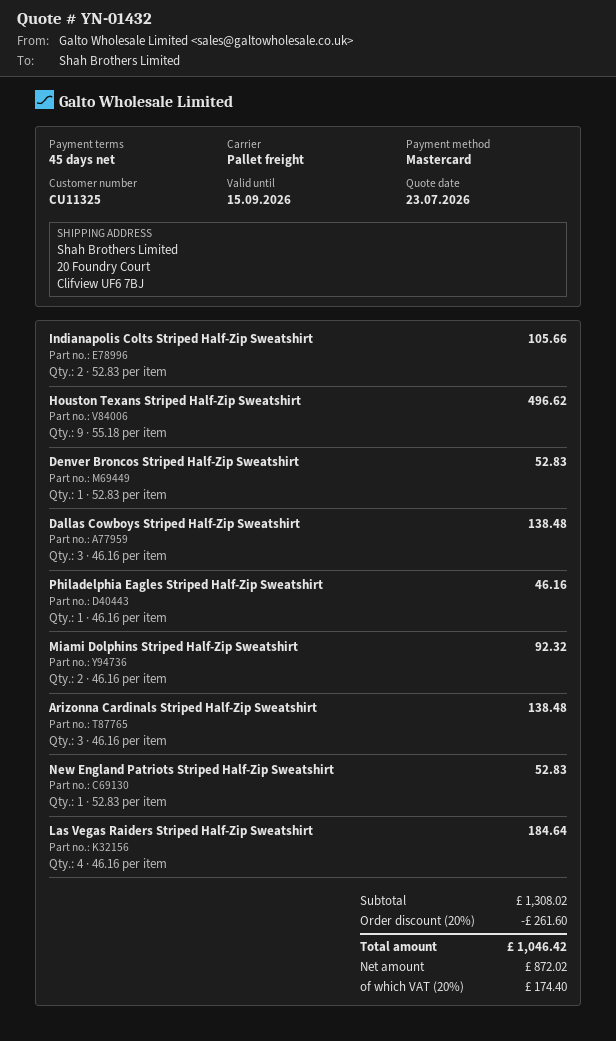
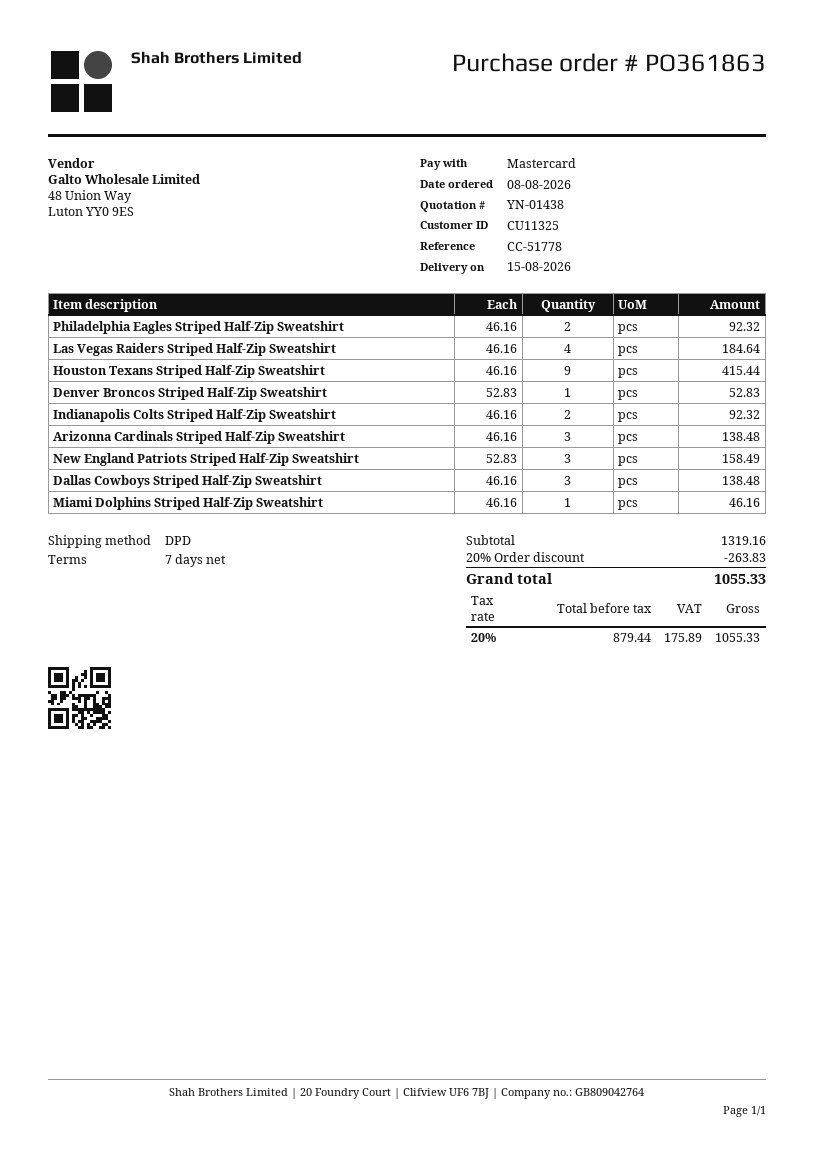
quote number: YN-01432 -> YN-01438
payment terms: 45 days -> 7 days
shipping method: pallet freight -> DPD
Indianapolis Colts Striped Half-Zip Sweatshirt: 2 x 52.83 = 105.66 -> 2 x 46.16 = 92.32
Houston Texans Striped Half-Zip Sweatshirt: 9 x 55.18 = 496.62 -> 9 x 46.16 = 415.44
Philadelphia Eagles Striped Half-Zip Sweatshirt: 1 x 46.16 = 46.16 -> 2 x 46.16 = 92.32
Miami Dolphins Striped Half-Zip Sweatshirt: 2 x 46.16 = 92.32 -> 1 x 46.16 = 46.16
New England Patriots Striped Half-Zip Sweatshirt: 1 x 52.83 = 52.83 -> 3 x 52.83 = 158.49
subtotal: 1308.02 -> 1319.16
discount: 20% = 261.60 -> 20% = 263.83
net: 872.02 -> 879.44
tax: 20% = 174.40 -> 20% = 175.89
total: 1046.42 -> 1055.33

